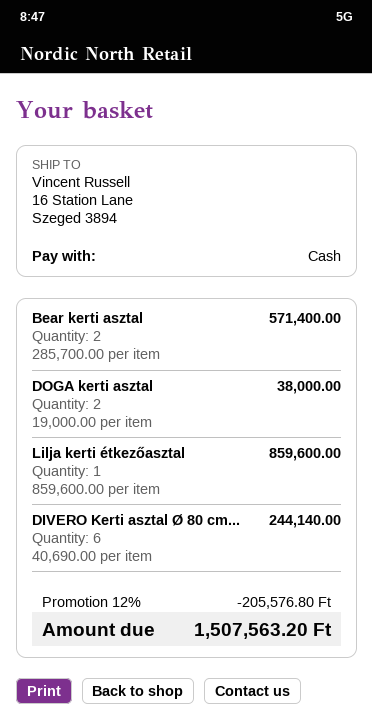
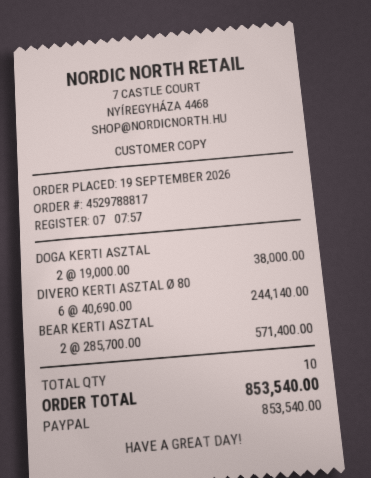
payment method: cash -> PayPal
Lilja kerti étkezőasztal: 1 x 859600.00 = 859600.00 -> none
discount: 12% = 205576.80 -> none
total: 1507563.20 -> 853540.00

